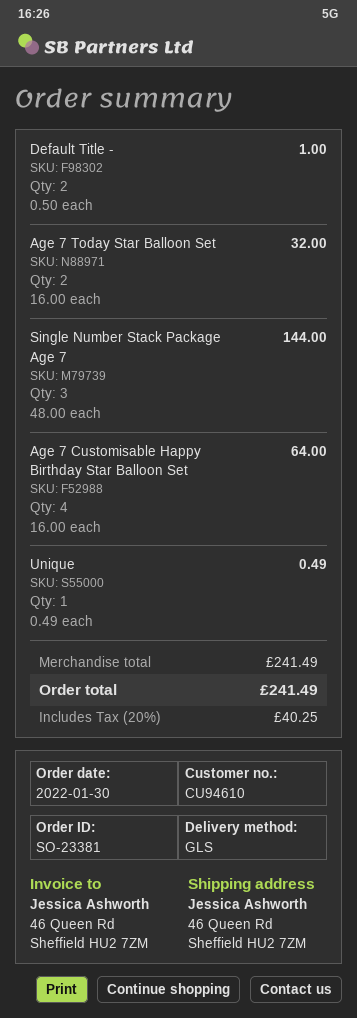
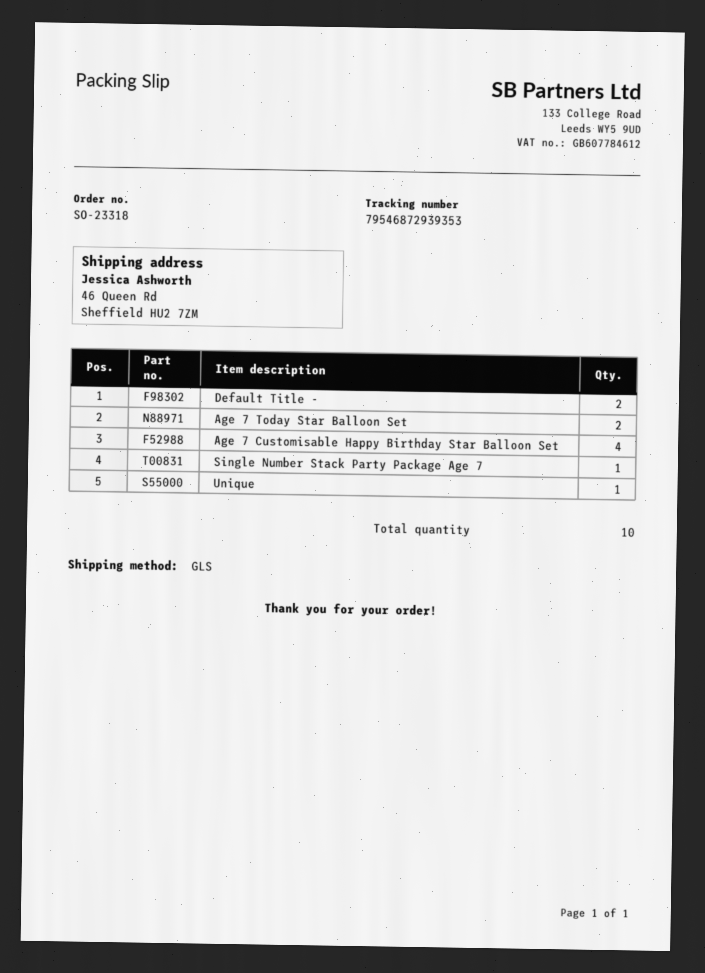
order number: SO-23381 -> SO-23318
Single Number Stack Package Age 7: 3 -> none
Single Number Stack Party Package Age 7: none -> 1

